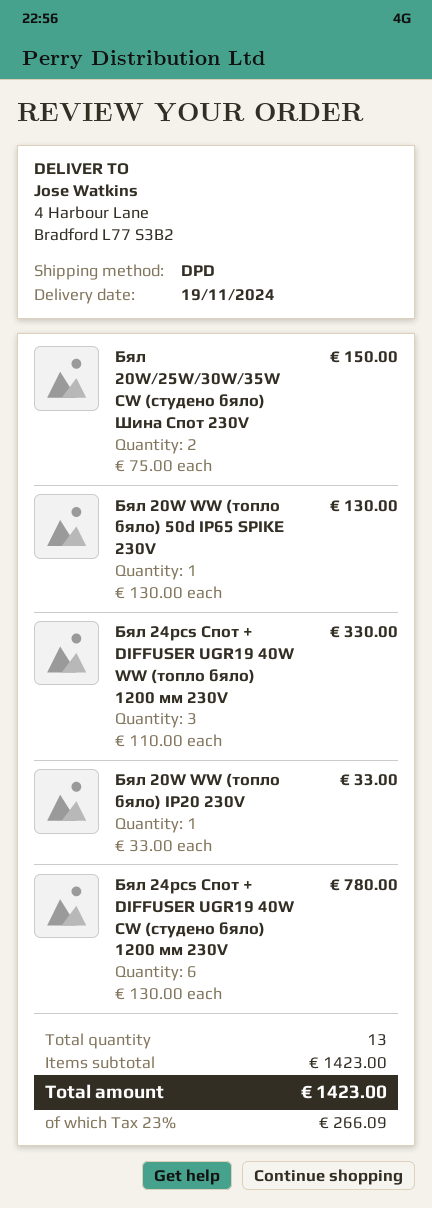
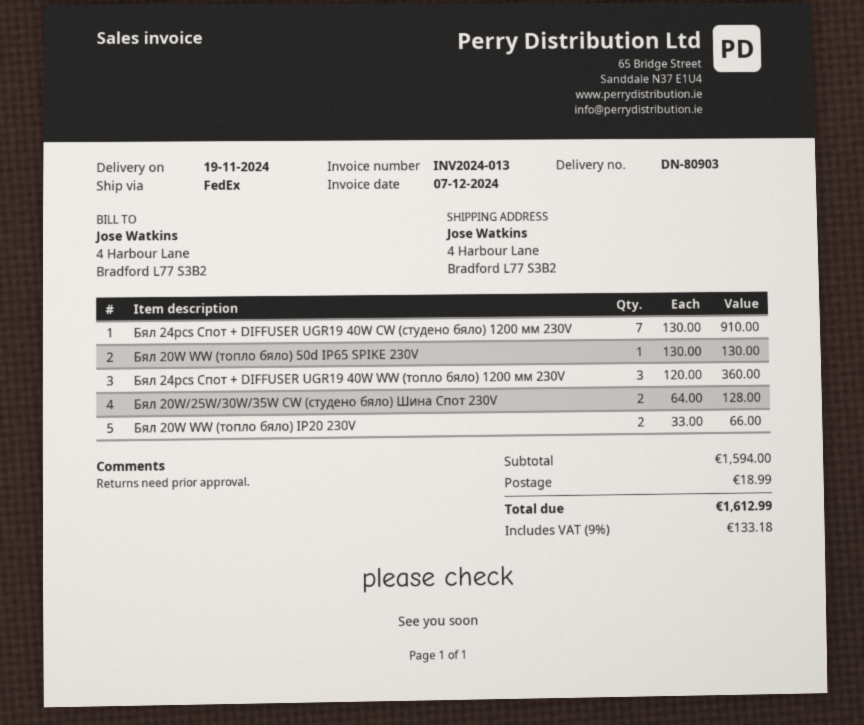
shipping method: DPD -> FedEx
Бял 20W/25W/30W/35W CW (студено бяло) Шина Спот 230V: 2 x 75.00 = 150.00 -> 2 x 64.00 = 128.00
Бял 24pcs Спот + DIFFUSER UGR19 40W WW (топло бяло) 1200 мм 230V: 3 x 110.00 = 330.00 -> 3 x 120.00 = 360.00
Бял 20W WW (топло бяло) IP20 230V: 1 x 33.00 = 33.00 -> 2 x 33.00 = 66.00
Бял 24pcs Спот + DIFFUSER UGR19 40W CW (студено бяло) 1200 мм 230V: 6 x 130.00 = 780.00 -> 7 x 130.00 = 910.00
subtotal: 1423.00 -> 1594.00
shipping: none -> 18.99
tax: 23% = 266.09 -> 9% = 133.18
total: 1423.00 -> 1612.99

